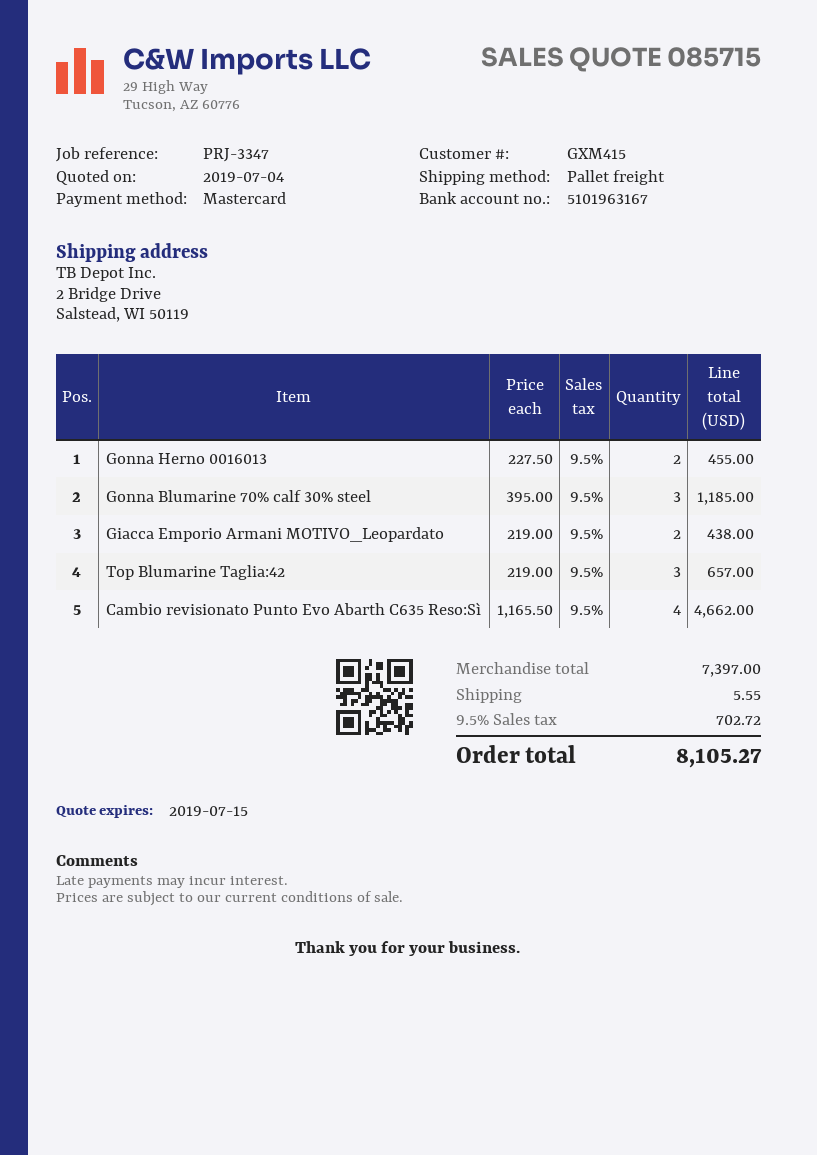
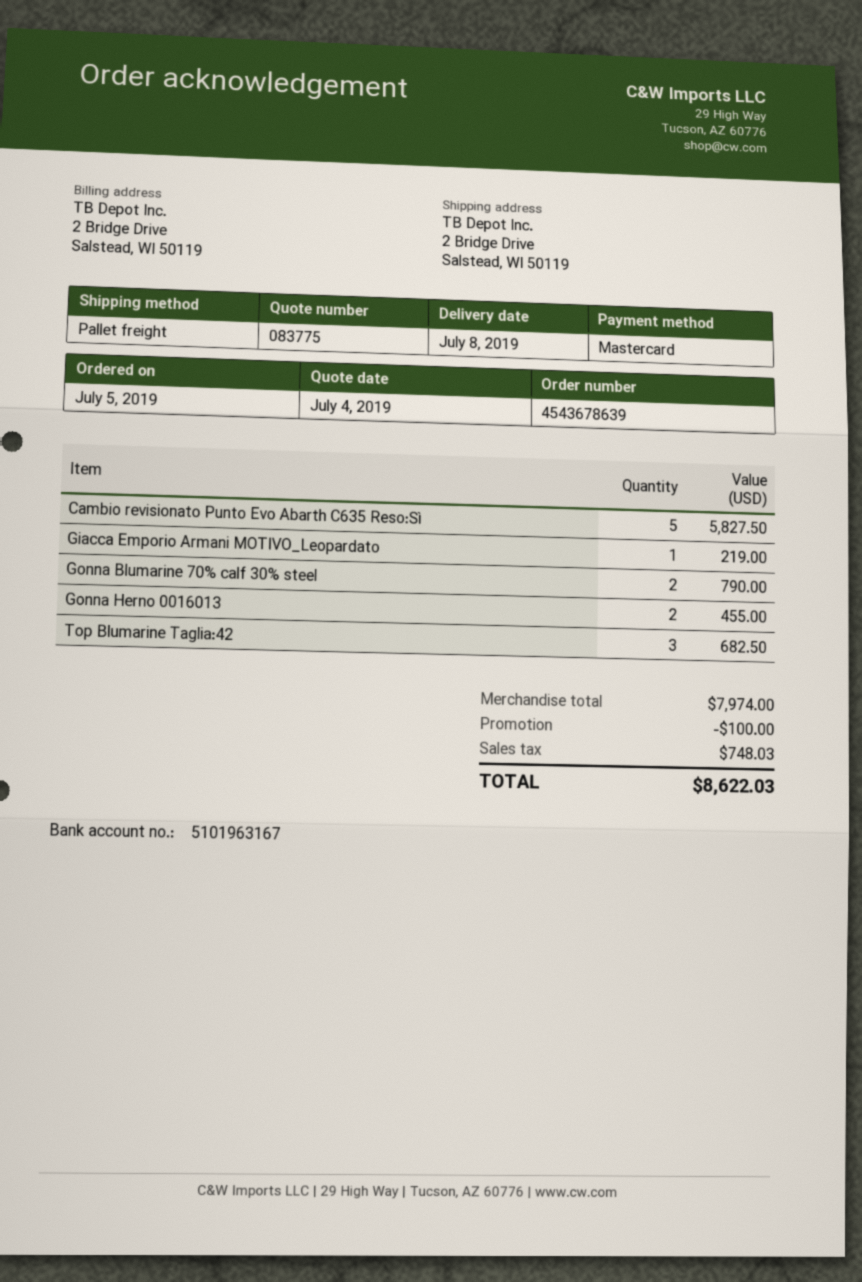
quote number: 085715 -> 083775
Gonna Blumarine 70% calf 30% steel: 3 for 1185.00 -> 2 for 790.00
Giacca Emporio Armani MOTIVO_Leopardato: 2 for 438.00 -> 1 for 219.00
Top Blumarine Taglia:42: 3 for 657.00 -> 3 for 682.50
Cambio revisionato Punto Evo Abarth C635 Reso:Sì: 4 for 4662.00 -> 5 for 5827.50
subtotal: 7397.00 -> 7974.00
discount: none -> 100.00
shipping: 5.55 -> none
tax: 702.72 -> 748.03
total: 8105.27 -> 8622.03

